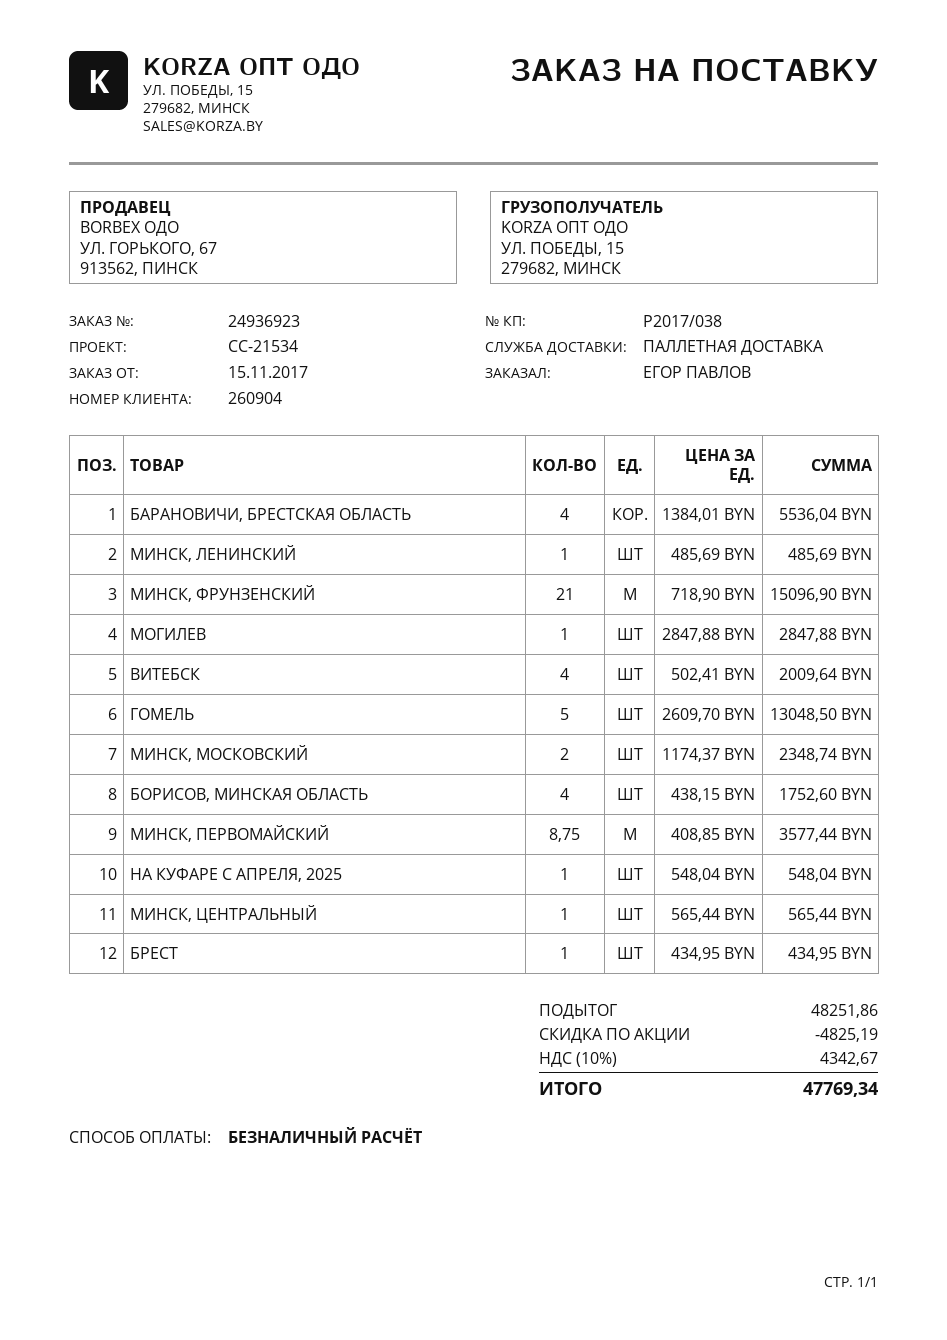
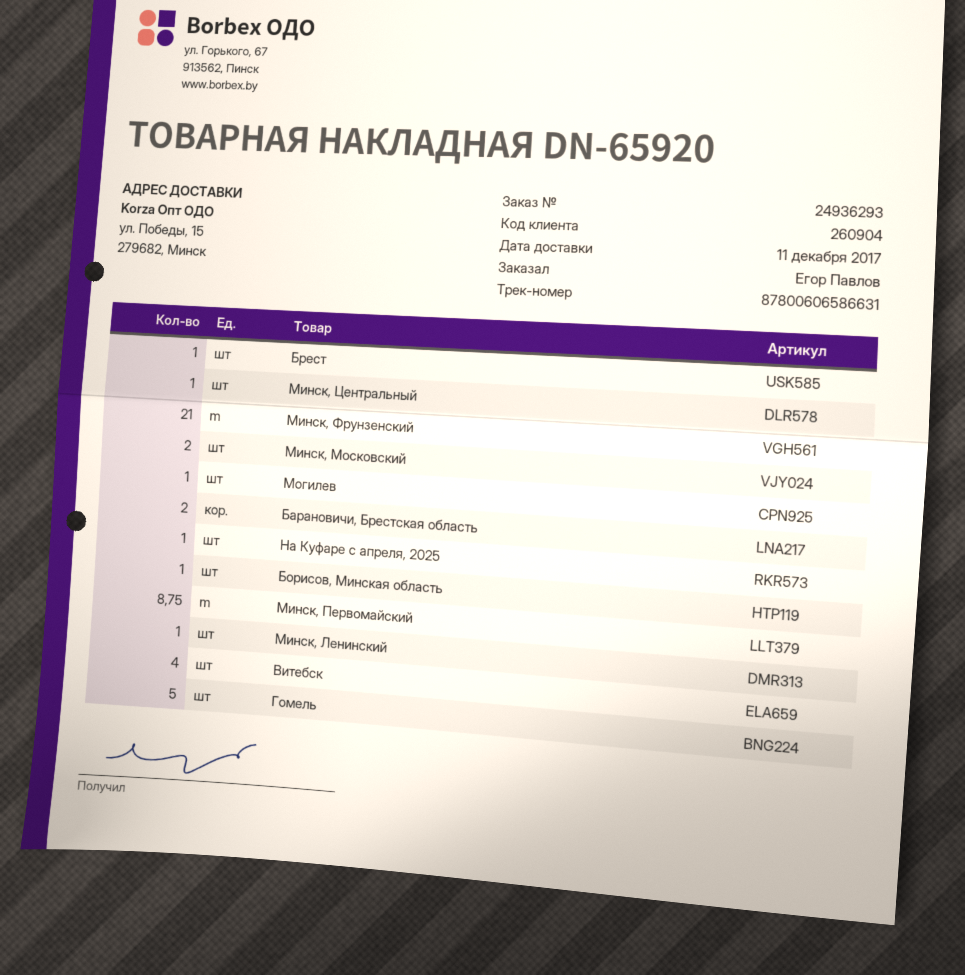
order number: 24936923 -> 24936293
БАРАНОВИЧИ, БРЕСТСКАЯ ОБЛАСТЬ: 4 -> 2
БОРИСОВ, МИНСКАЯ ОБЛАСТЬ: 4 -> 1

